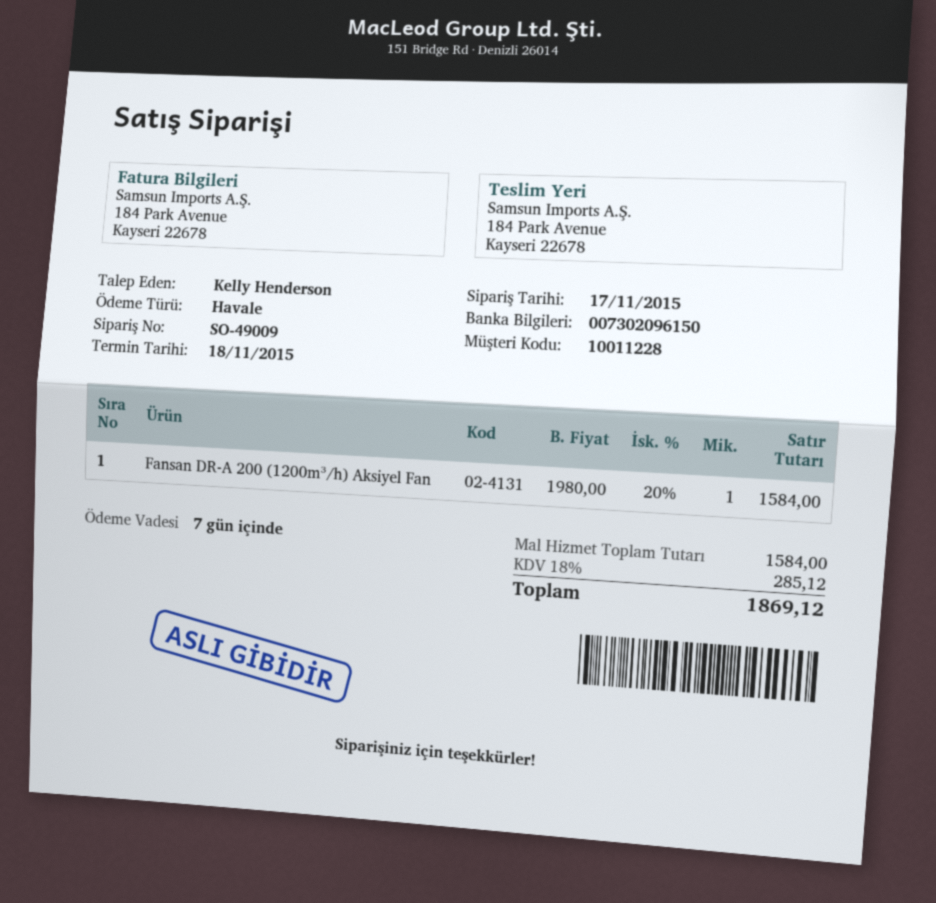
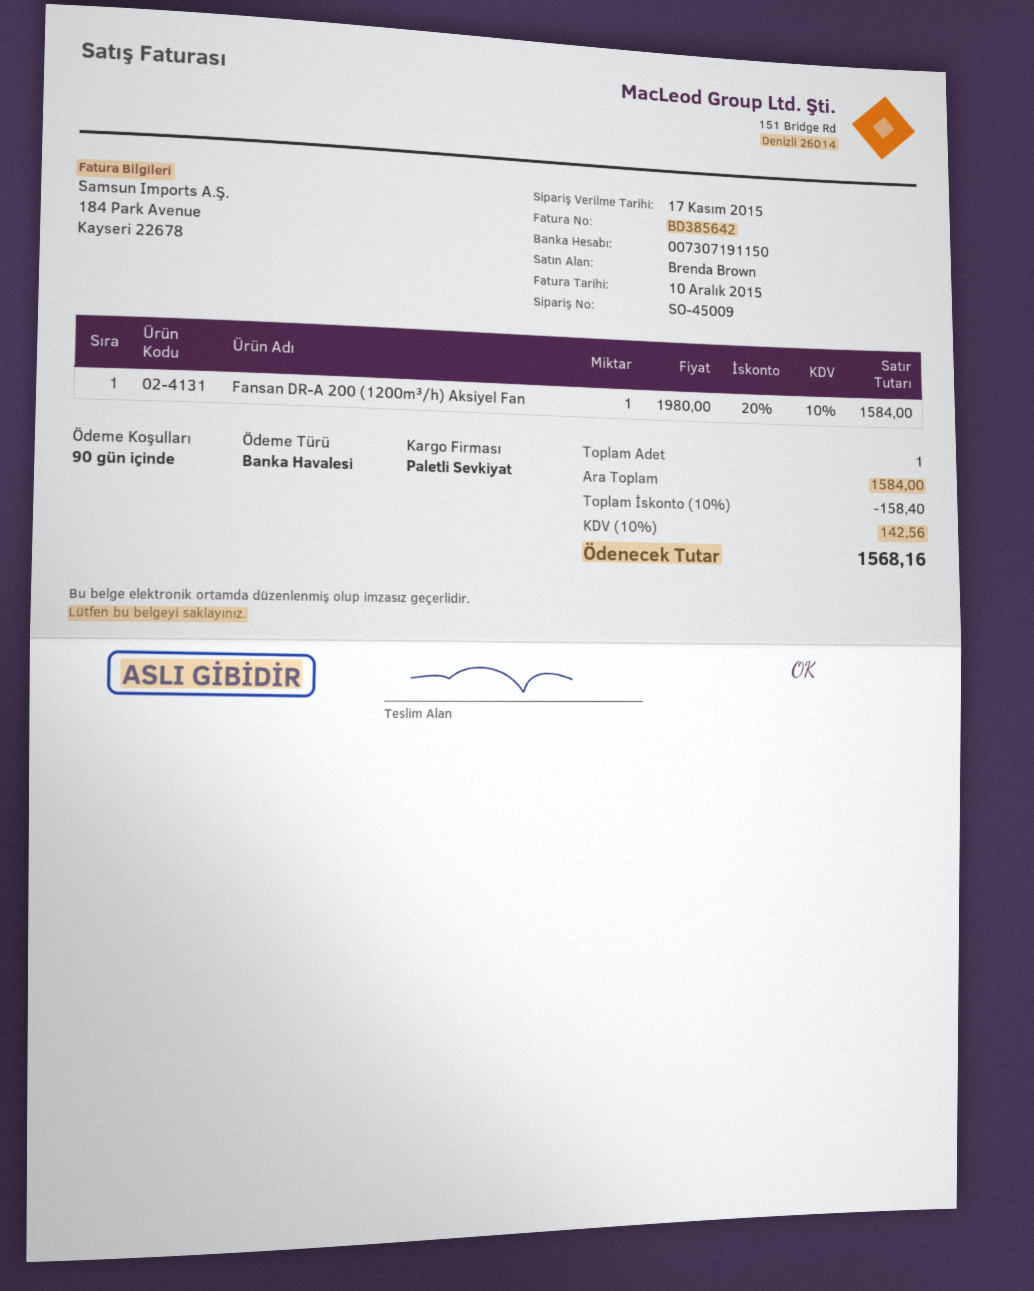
order number: SO-49009 -> SO-45009
payment terms: 7 days -> 90 days
ordered by: Kelly Henderson -> Brenda Brown
bank account: 007302096150 -> 007307191150
discount: none -> 10% = 158.40
tax: 18% = 285.12 -> 10% = 142.56
total: 1869.12 -> 1568.16

